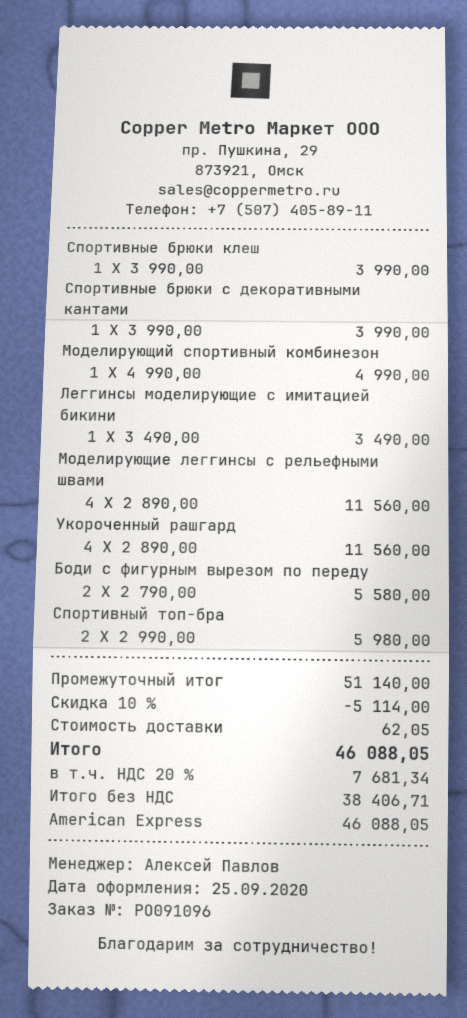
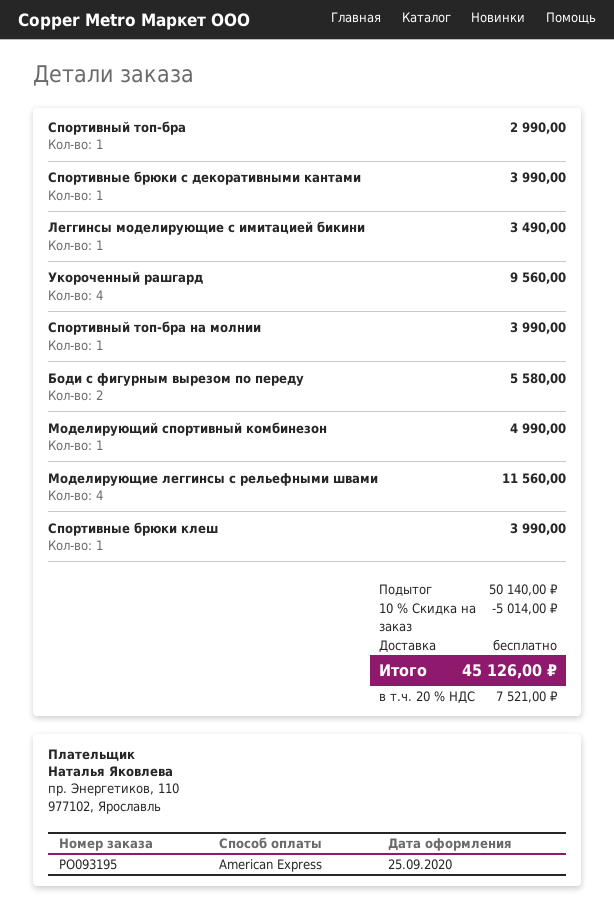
order number: PO091096 -> PO093195
Укороченный рашгард: 4 for 11560.00 -> 4 for 9560.00
Спортивный топ-бра: 2 for 5980.00 -> 1 for 2990.00
Спортивный топ-бра на молнии: none -> 1 for 3990.00
subtotal: 51140.00 -> 50140.00
discount: 10% = 5114.00 -> 10% = 5014.00
shipping: 62.05 -> 0.00
tax: 20% = 7681.34 -> 20% = 7521.00
total: 46088.05 -> 45126.00

